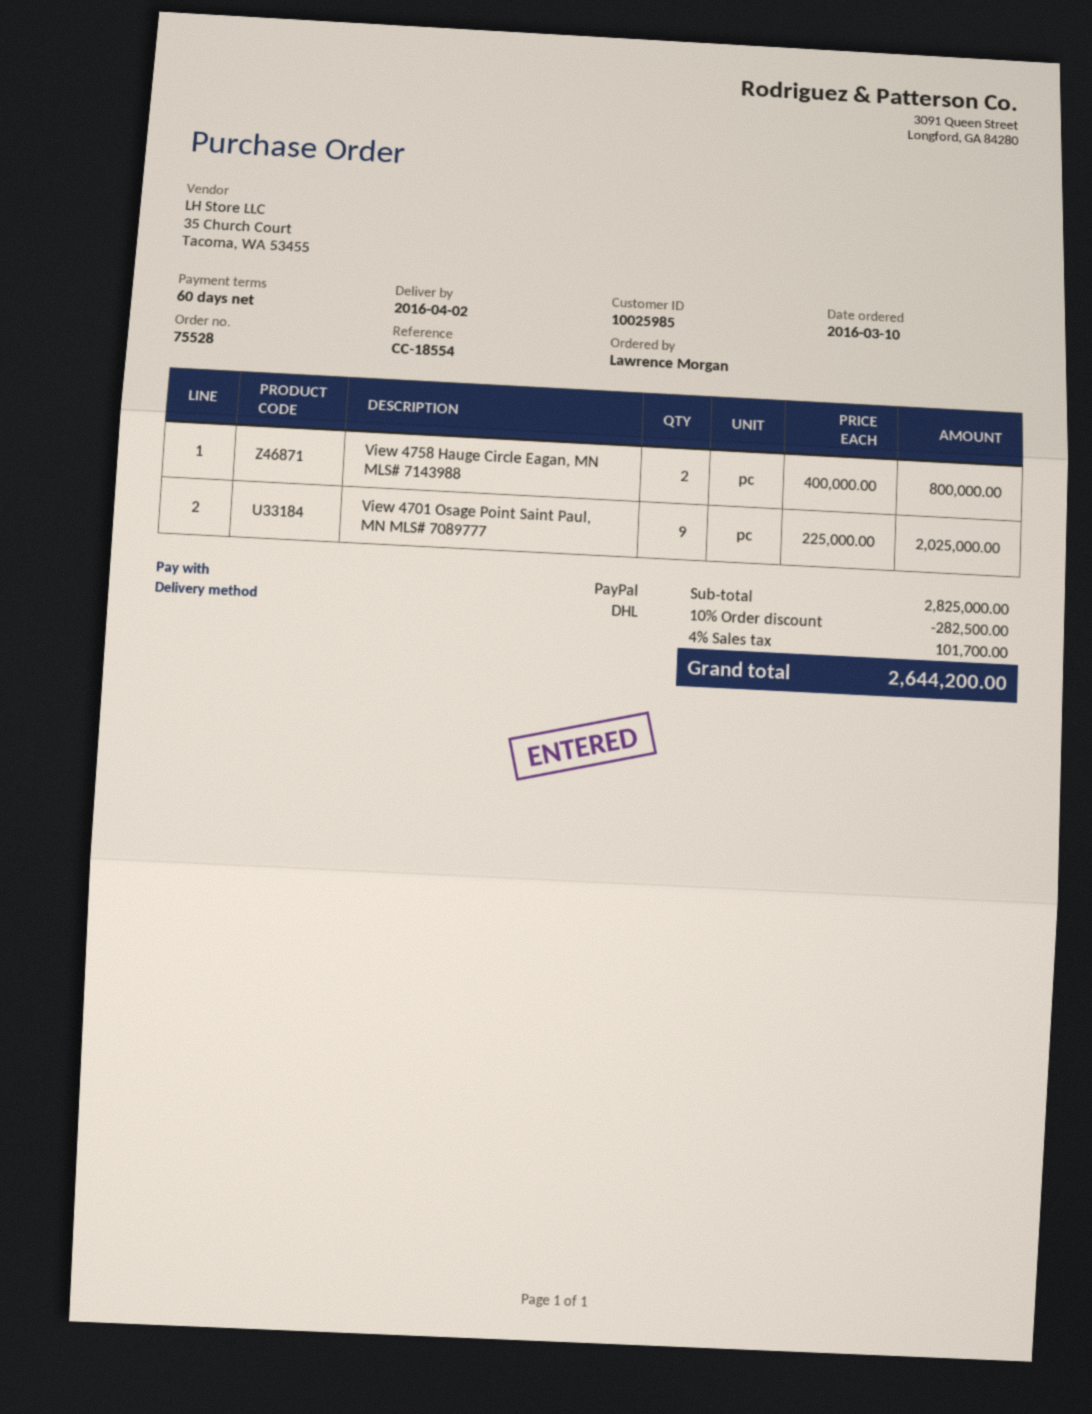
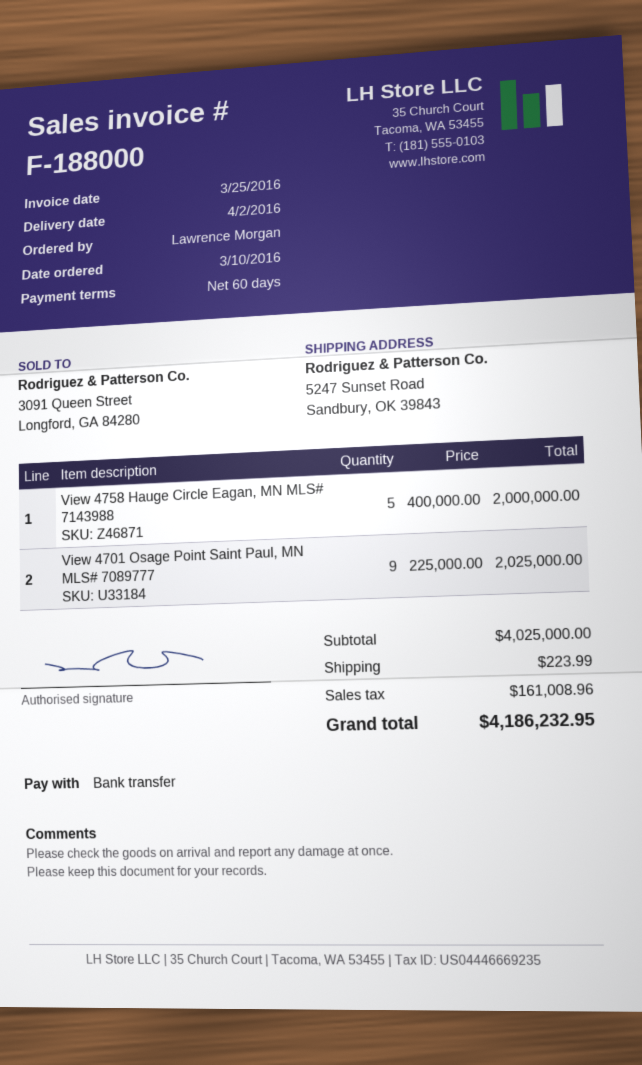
payment method: PayPal -> bank transfer
View 4758 Hauge Circle Eagan, MN MLS# 7143988: 2 x 400000.00 = 800000.00 -> 5 x 400000.00 = 2000000.00
subtotal: 2825000.00 -> 4025000.00
discount: 10% = 282500.00 -> none
shipping: none -> 223.99
tax: 101700.00 -> 161008.96
total: 2644200.00 -> 4186232.95

